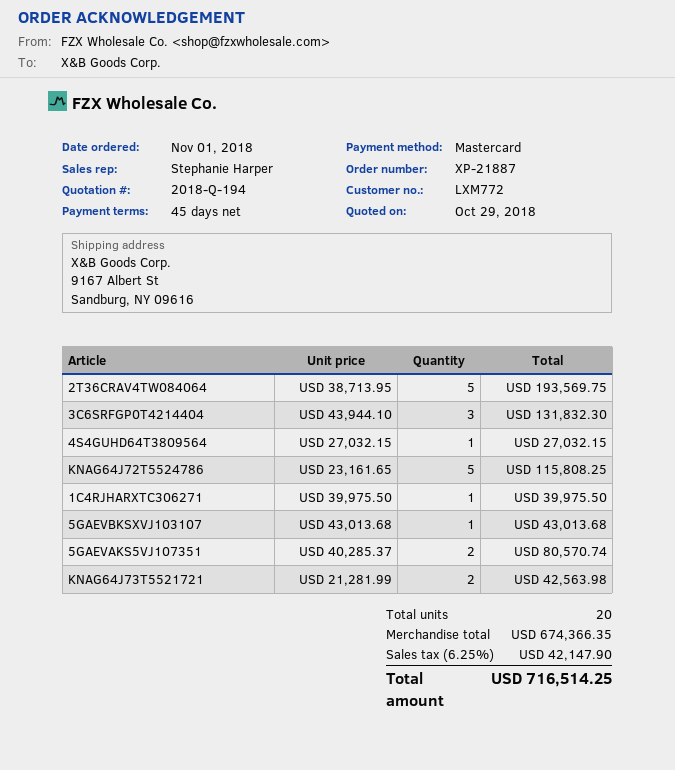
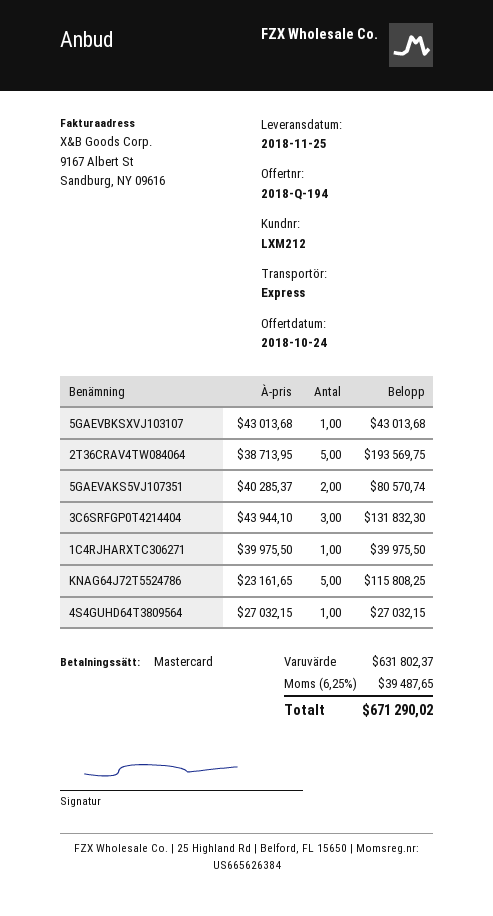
quote date: 2018-10-29 -> 2018-10-24
customer number: LXM772 -> LXM212
KNAG64J73T5521721: 2 x 21281.99 = 42563.98 -> none
subtotal: 674366.35 -> 631802.37
tax: 6.25% = 42147.90 -> 6.25% = 39487.65
total: 716514.25 -> 671290.02

